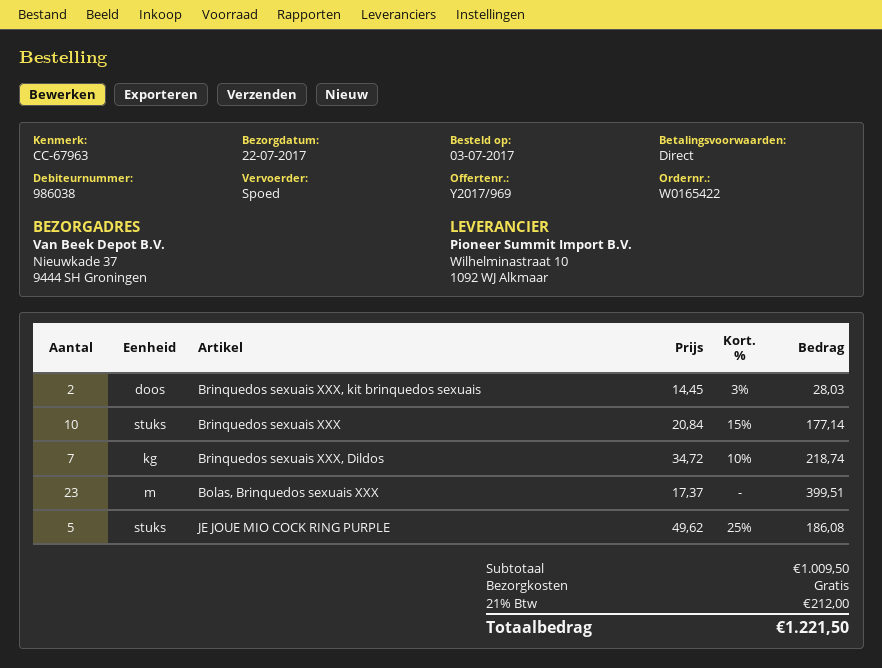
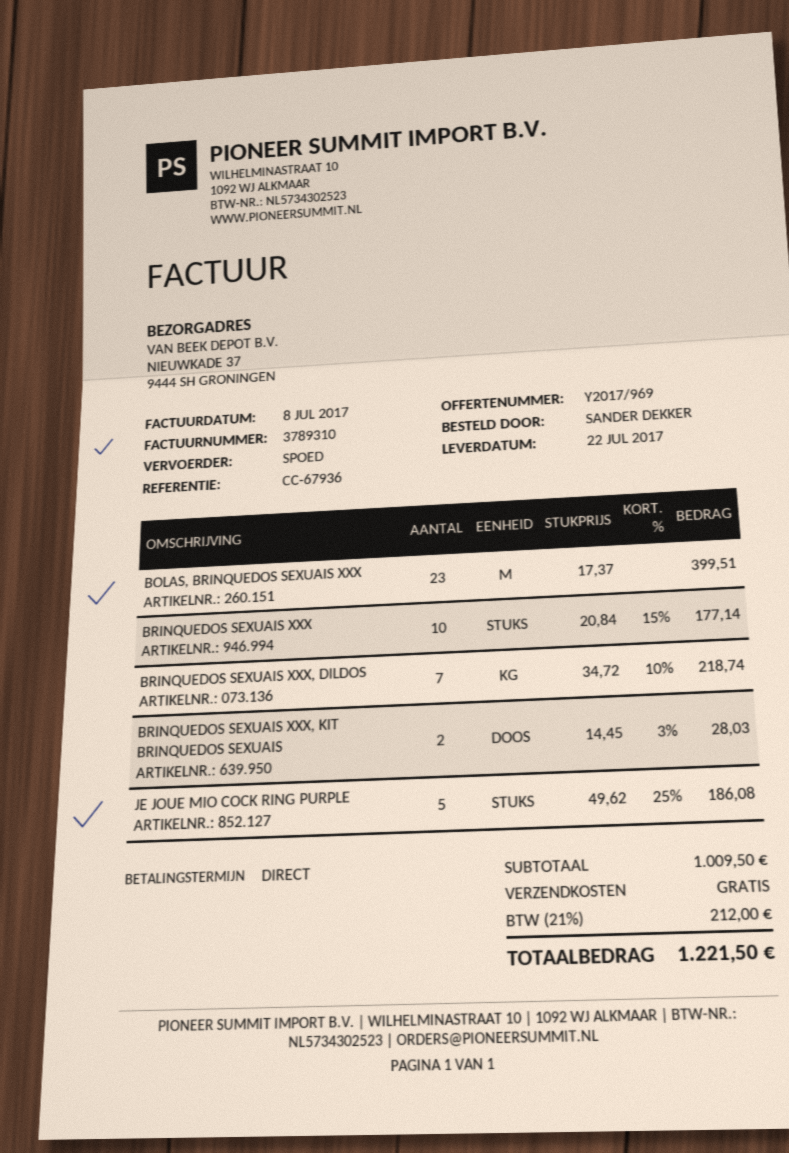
reference: CC-67963 -> CC-67936

